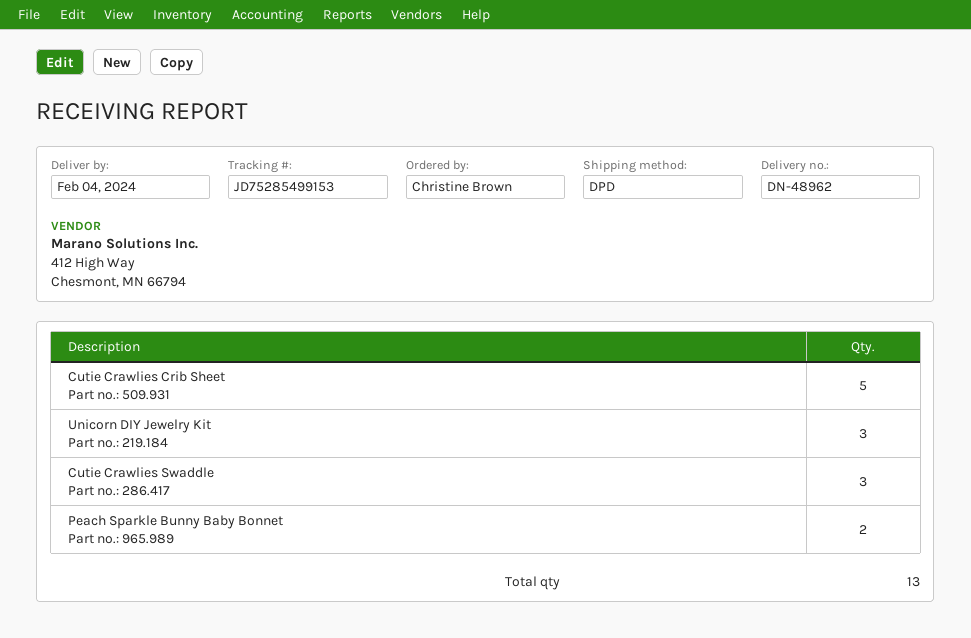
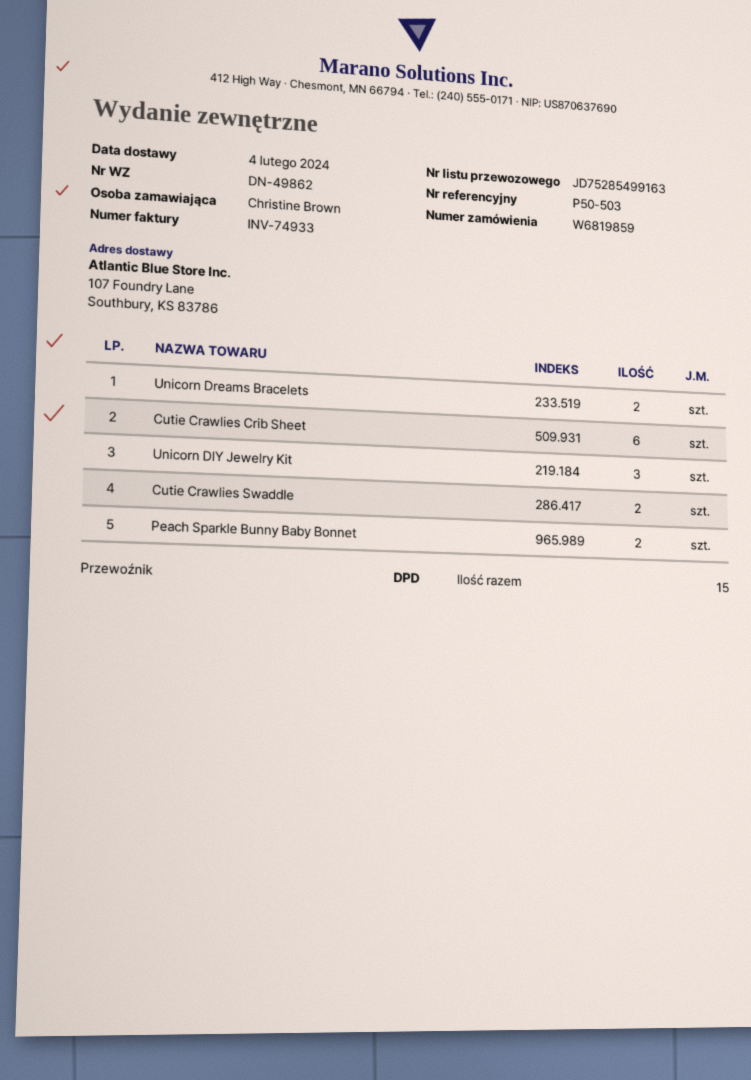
delivery note number: DN-48962 -> DN-49862
tracking number: JD75285499153 -> JD75285499163
Cutie Crawlies Crib Sheet: 5 -> 6
Cutie Crawlies Swaddle: 3 -> 2
Unicorn Dreams Bracelets: none -> 2
total quantity: 13 -> 15

